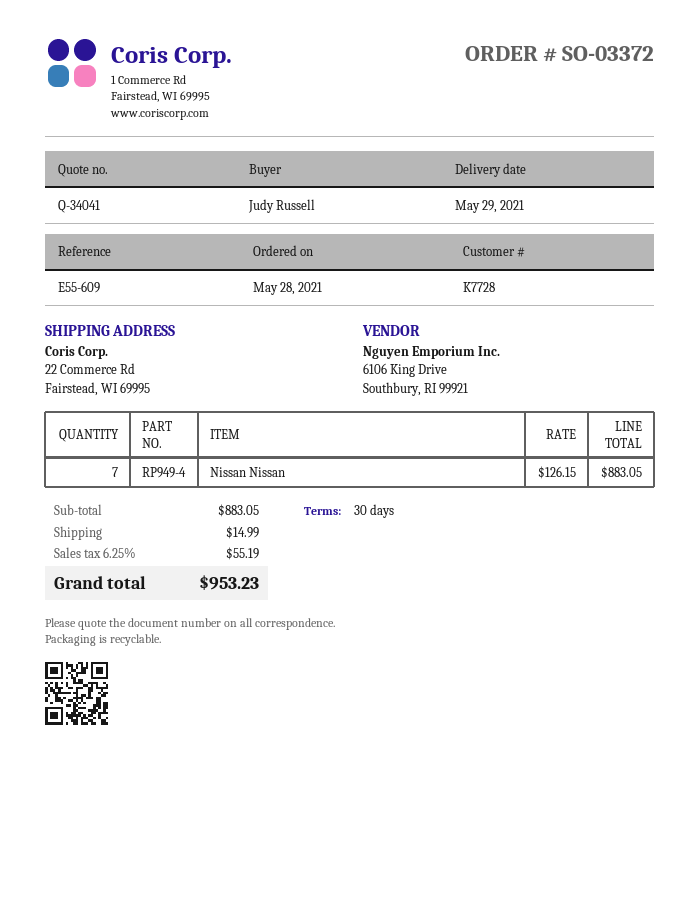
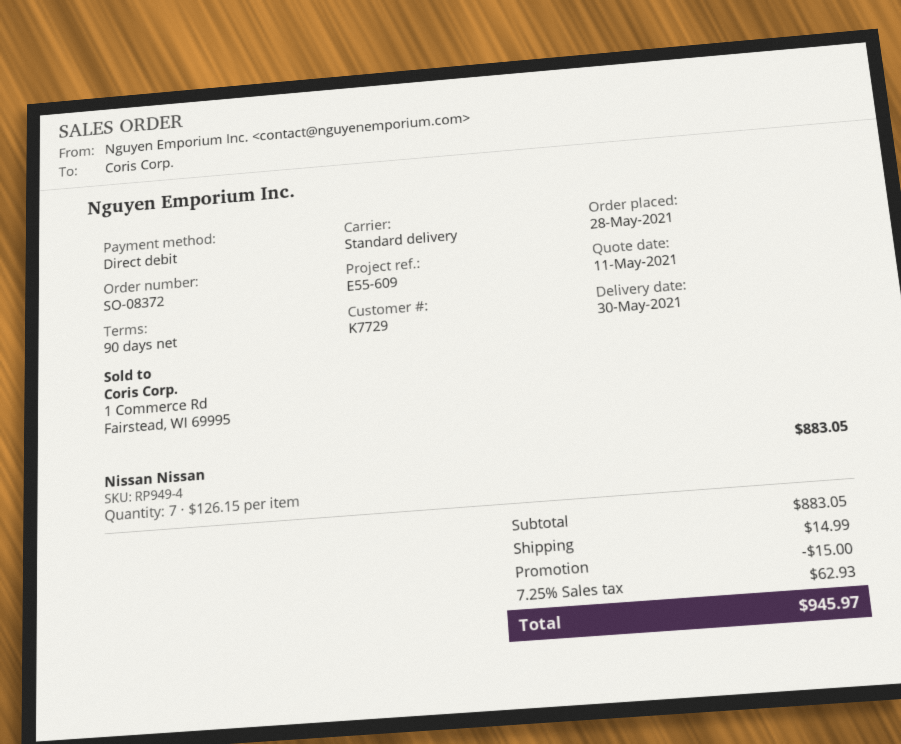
order number: SO-03372 -> SO-08372
delivery date: 2021-05-29 -> 2021-05-30
payment terms: 30 days -> 90 days
customer number: K7728 -> K7729
discount: none -> 15.00
tax: 6.25% = 55.19 -> 7.25% = 62.93
total: 953.23 -> 945.97

